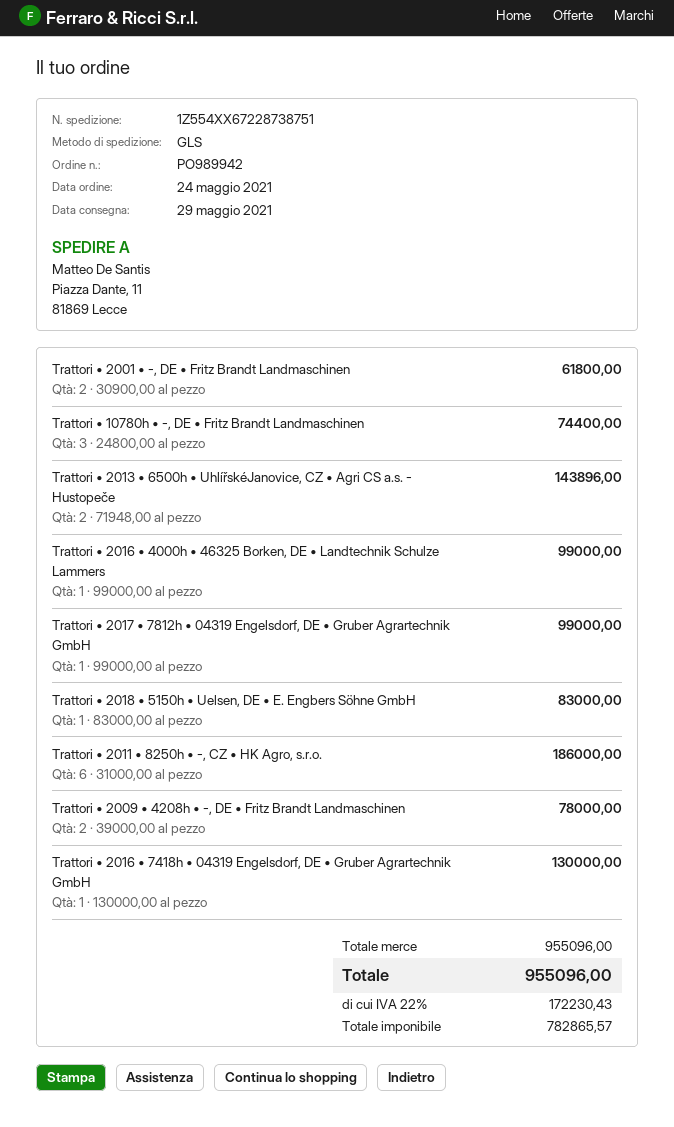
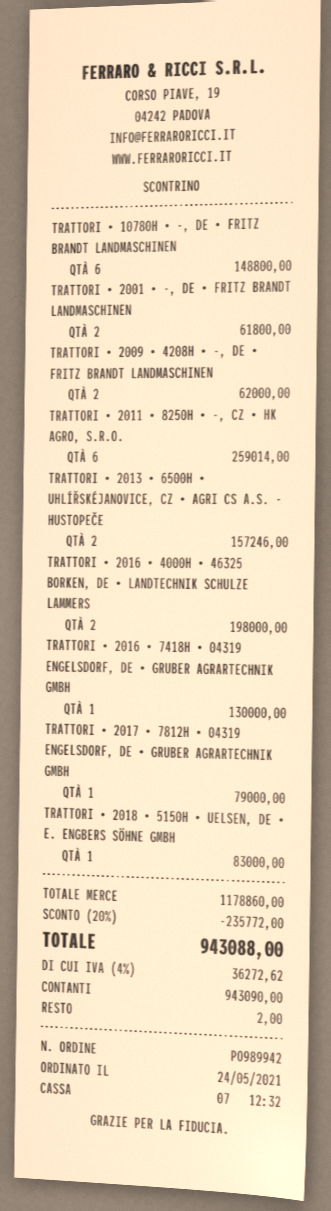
Trattori • 10780h • -, DE • Fritz Brandt Landmaschinen: 3 for 74400.00 -> 6 for 148800.00
Trattori • 2013 • 6500h • UhlířskéJanovice, CZ • Agri CS a.s. - Hustopeče: 2 for 143896.00 -> 2 for 157246.00
Trattori • 2016 • 4000h • 46325 Borken, DE • Landtechnik Schulze Lammers: 1 for 99000.00 -> 2 for 198000.00
Trattori • 2017 • 7812h • 04319 Engelsdorf, DE • Gruber Agrartechnik GmbH: 1 for 99000.00 -> 1 for 79000.00
Trattori • 2011 • 8250h • -, CZ • HK Agro, s.r.o.: 6 for 186000.00 -> 6 for 259014.00
Trattori • 2009 • 4208h • -, DE • Fritz Brandt Landmaschinen: 2 for 78000.00 -> 2 for 62000.00
subtotal: 955096.00 -> 1178860.00
discount: none -> 20% = 235772.00
tax: 22% = 172230.43 -> 4% = 36272.62
total: 955096.00 -> 943088.00

